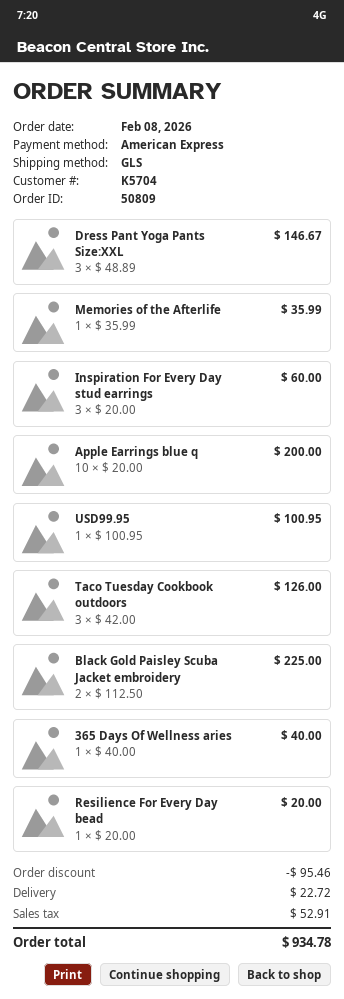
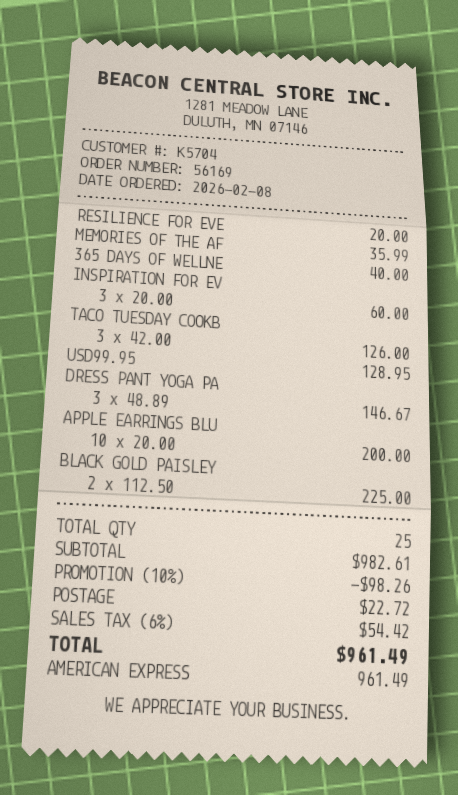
order number: 50809 -> 56169
USD99.95: 1 x 100.95 = 100.95 -> 1 x 128.95 = 128.95
discount: 95.46 -> 98.26
tax: 52.91 -> 54.42
total: 934.78 -> 961.49

